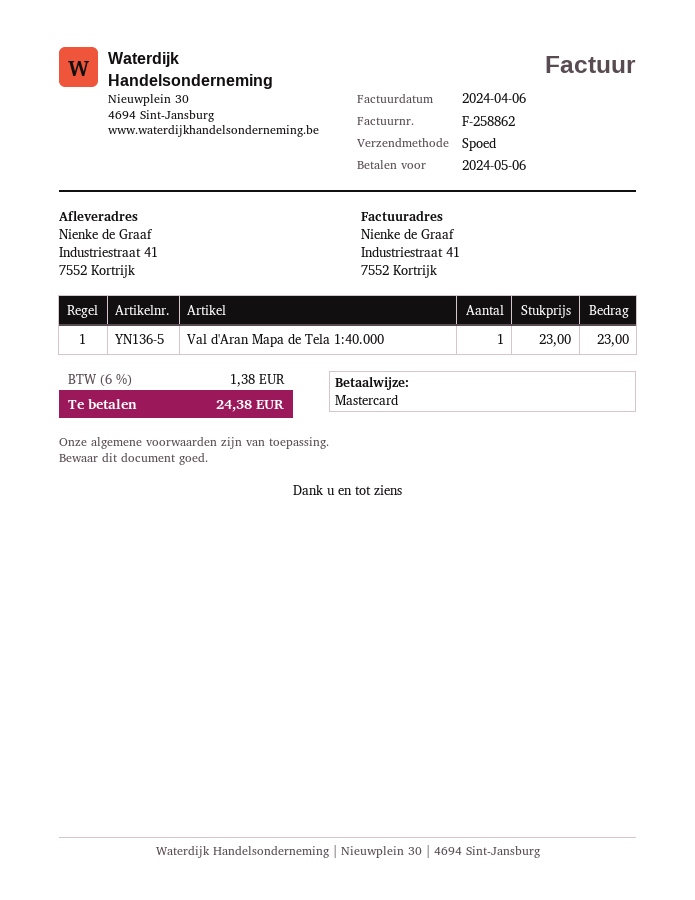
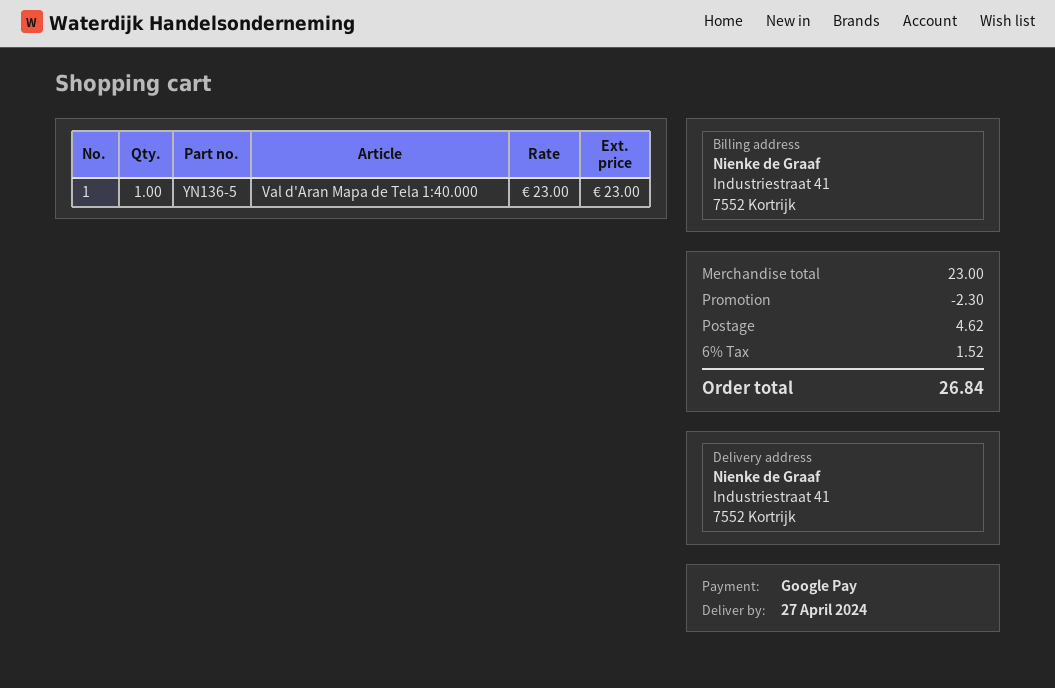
payment method: Mastercard -> Google Pay
discount: none -> 2.30
shipping: none -> 4.62
tax: 6% = 1.38 -> 6% = 1.52
total: 24.38 -> 26.84

